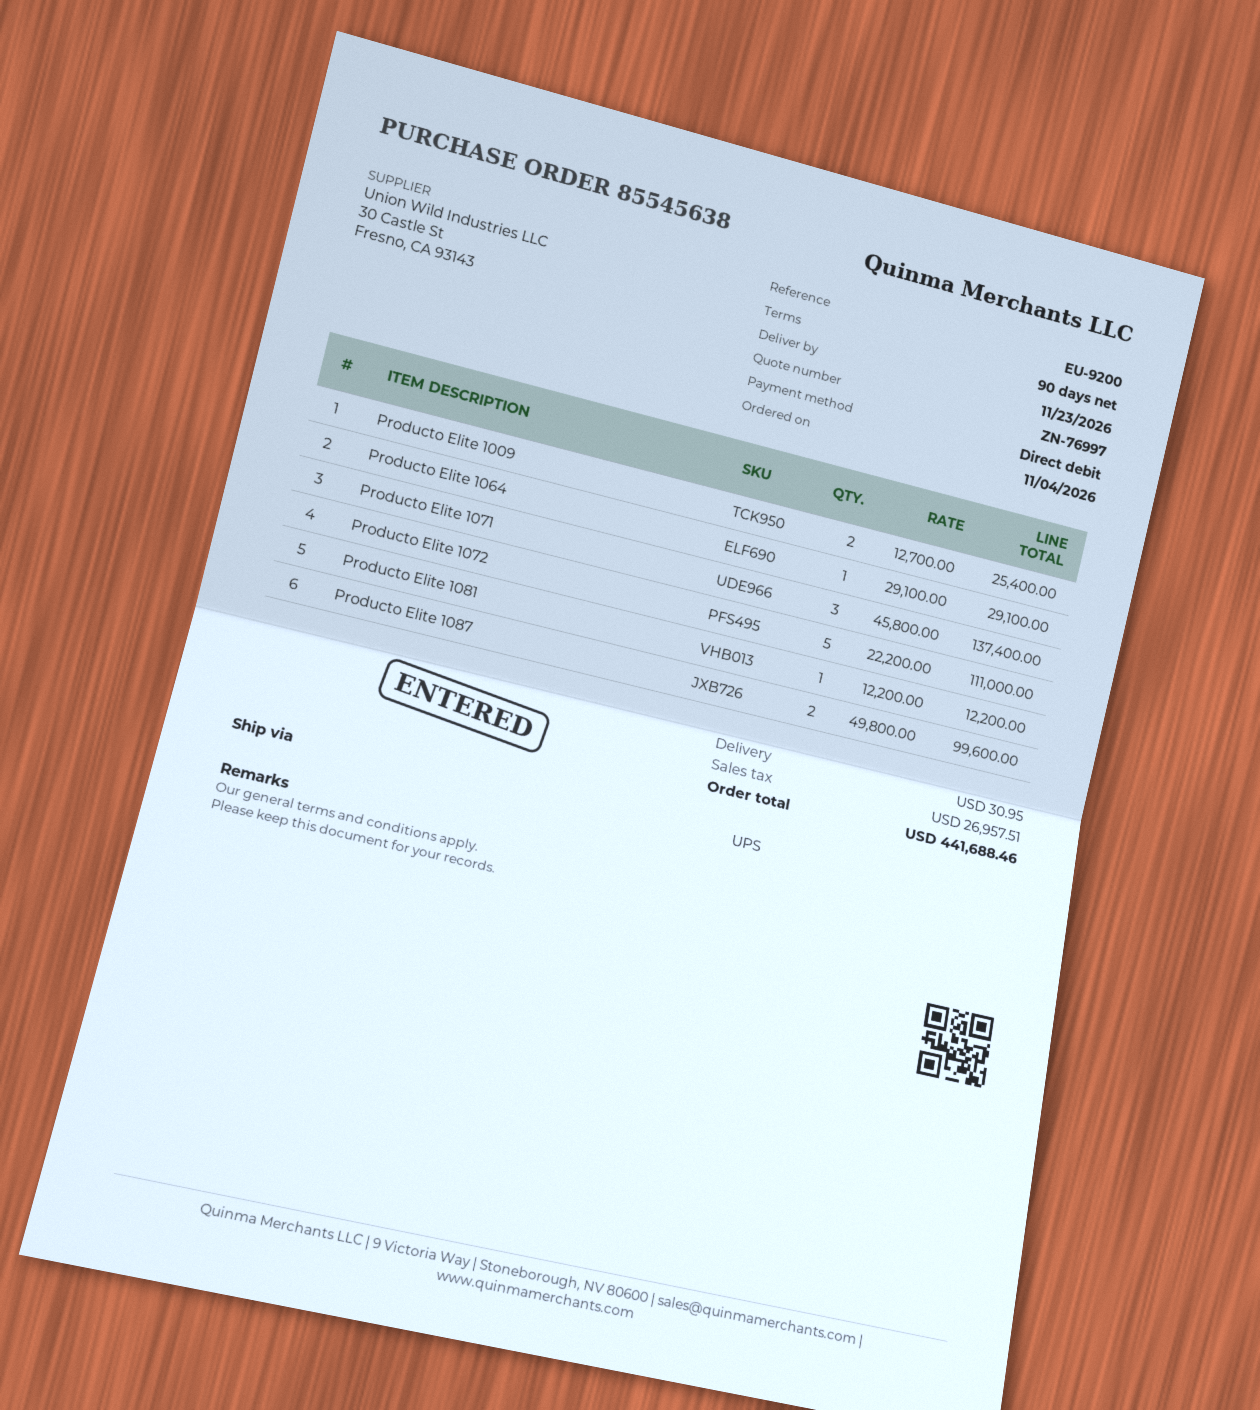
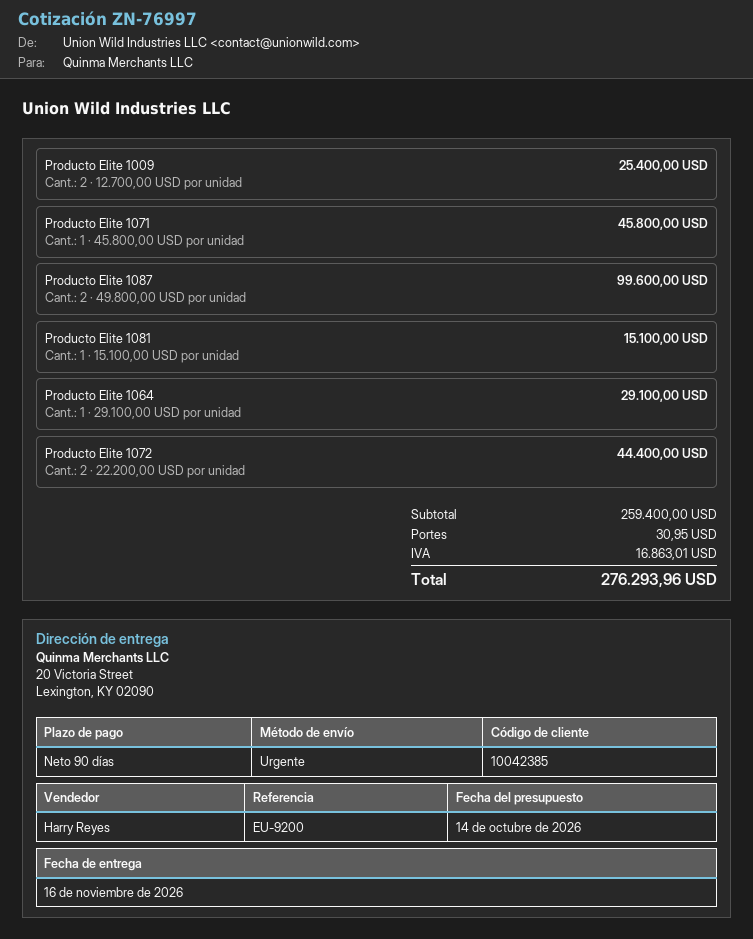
delivery date: 2026-11-23 -> 2026-11-16
shipping method: UPS -> express
Producto Elite 1071: 3 x 45800.00 = 137400.00 -> 1 x 45800.00 = 45800.00
Producto Elite 1072: 5 x 22200.00 = 111000.00 -> 2 x 22200.00 = 44400.00
Producto Elite 1081: 1 x 12200.00 = 12200.00 -> 1 x 15100.00 = 15100.00
tax: 26957.51 -> 16863.01
total: 441688.46 -> 276293.96

